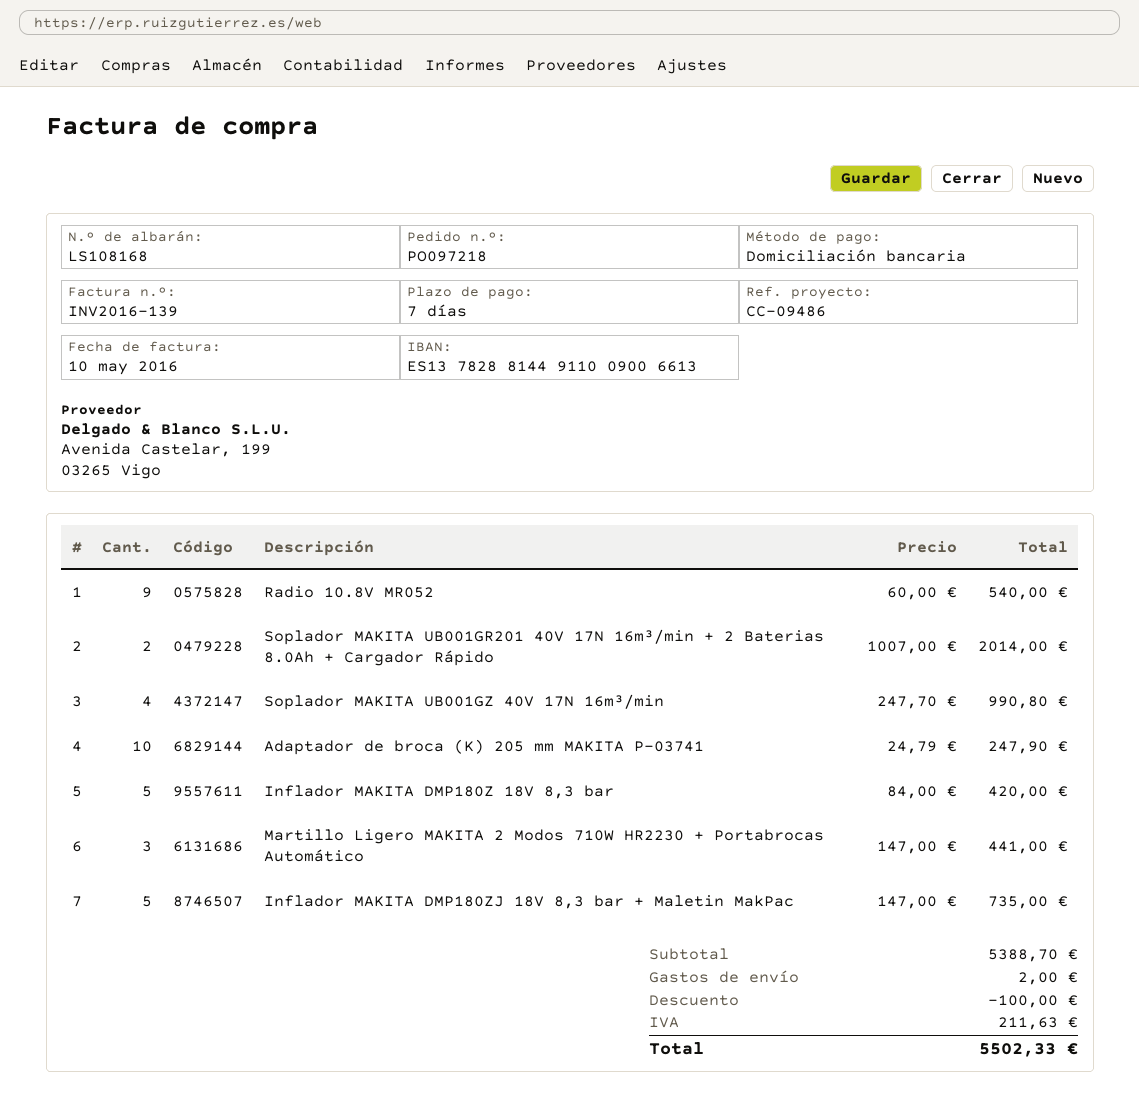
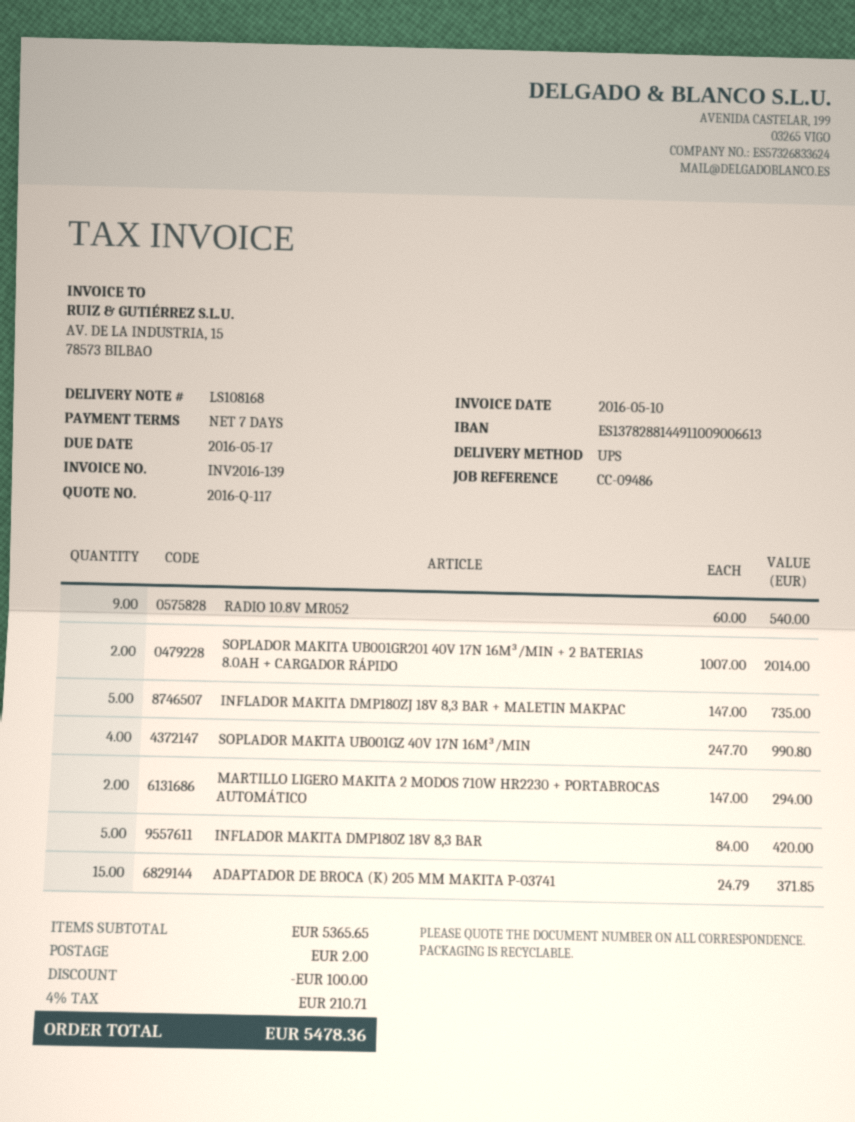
Adaptador de broca (K) 205 mm MAKITA P-03741: 10 x 24.79 = 247.90 -> 15 x 24.79 = 371.85
Martillo Ligero MAKITA 2 Modos 710W HR2230 + Portabrocas Automático: 3 x 147.00 = 441.00 -> 2 x 147.00 = 294.00
subtotal: 5388.70 -> 5365.65
tax: 211.63 -> 210.71
total: 5502.33 -> 5478.36

